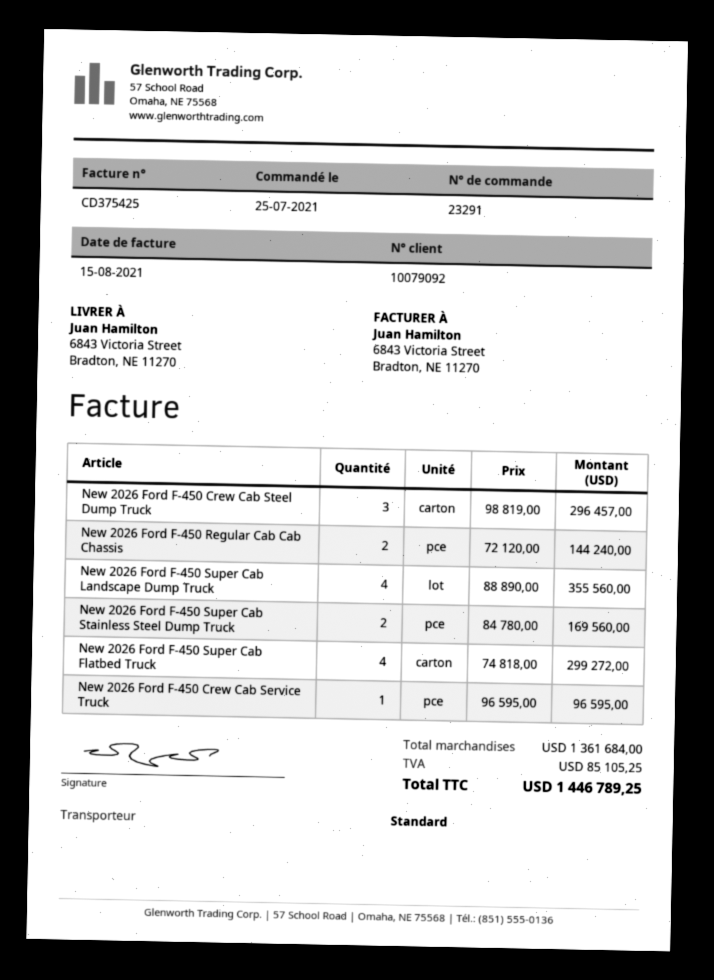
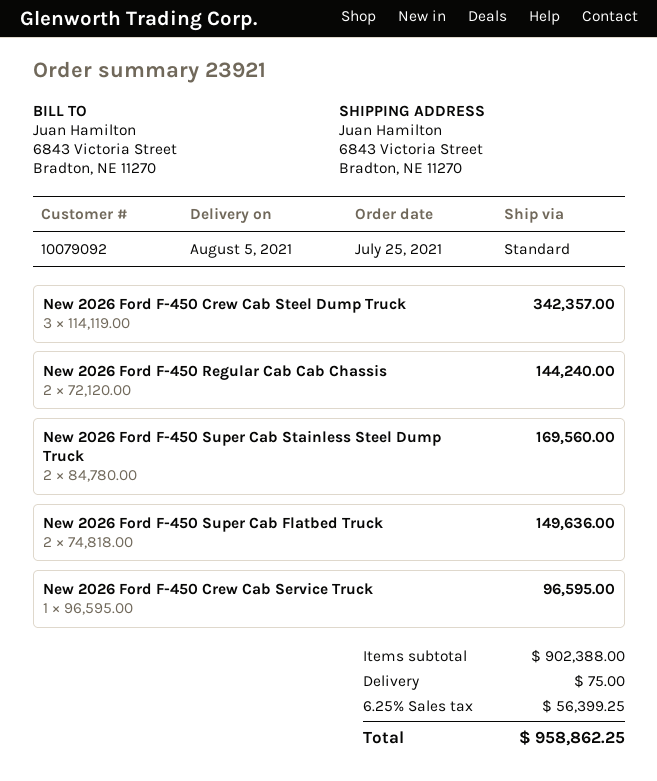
order number: 23291 -> 23921
New 2026 Ford F-450 Crew Cab Steel Dump Truck: 3 x 98819.00 = 296457.00 -> 3 x 114119.00 = 342357.00
New 2026 Ford F-450 Super Cab Landscape Dump Truck: 4 x 88890.00 = 355560.00 -> none
New 2026 Ford F-450 Super Cab Flatbed Truck: 4 x 74818.00 = 299272.00 -> 2 x 74818.00 = 149636.00
subtotal: 1361684.00 -> 902388.00
shipping: none -> 75.00
tax: 85105.25 -> 56399.25
total: 1446789.25 -> 958862.25

